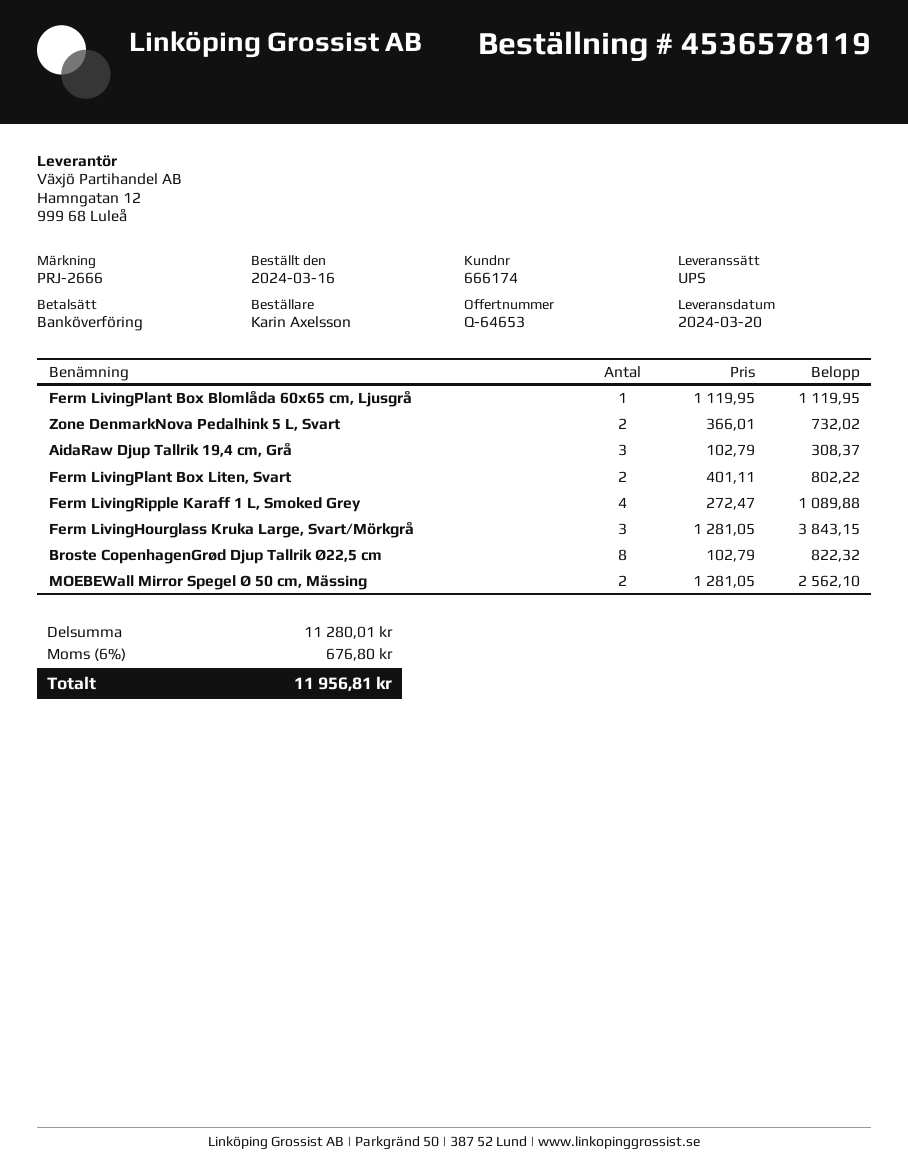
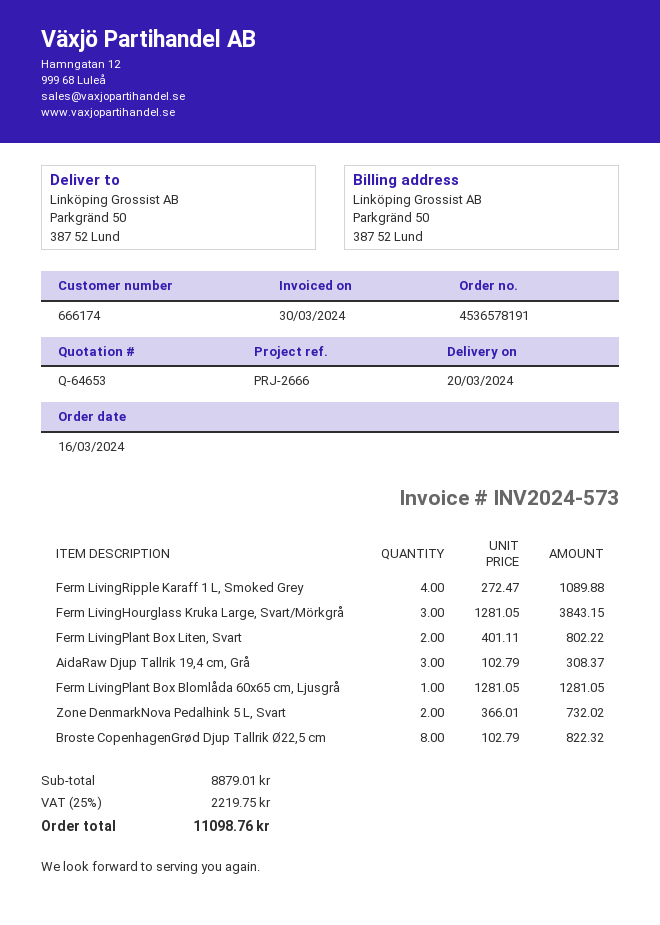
order number: 4536578119 -> 4536578191
Ferm LivingPlant Box Blomlåda 60x65 cm, Ljusgrå: 1 x 1119.95 = 1119.95 -> 1 x 1281.05 = 1281.05
MOEBEWall Mirror Spegel Ø 50 cm, Mässing: 2 x 1281.05 = 2562.10 -> none
subtotal: 11280.01 -> 8879.01
tax: 6% = 676.80 -> 25% = 2219.75
total: 11956.81 -> 11098.76

